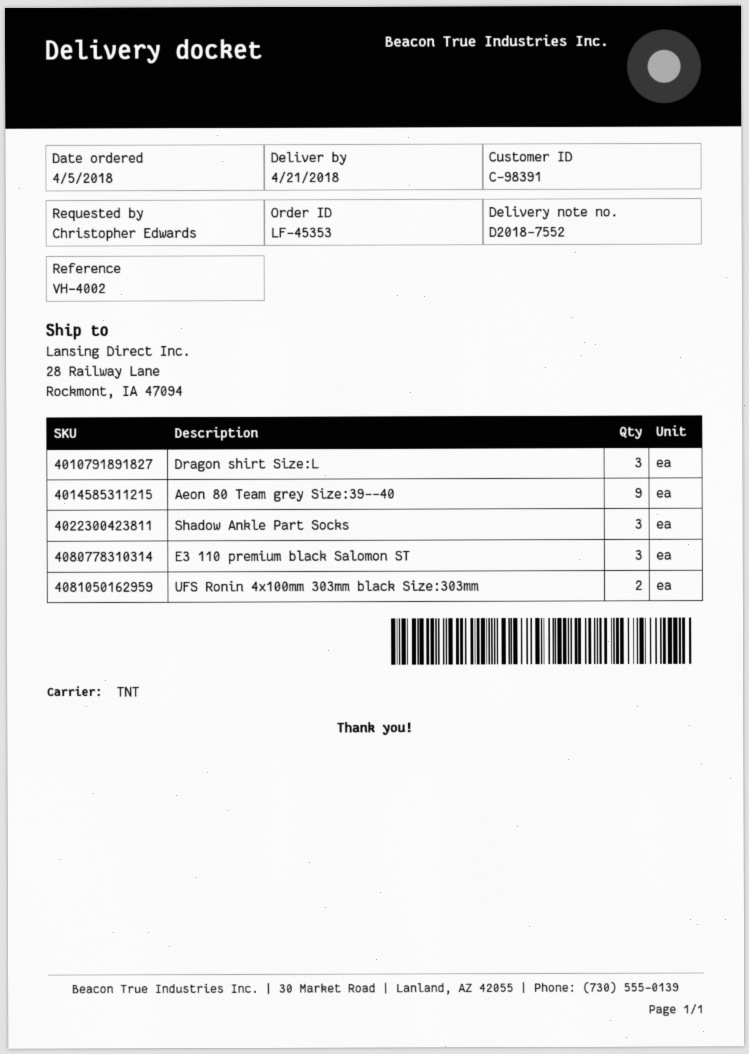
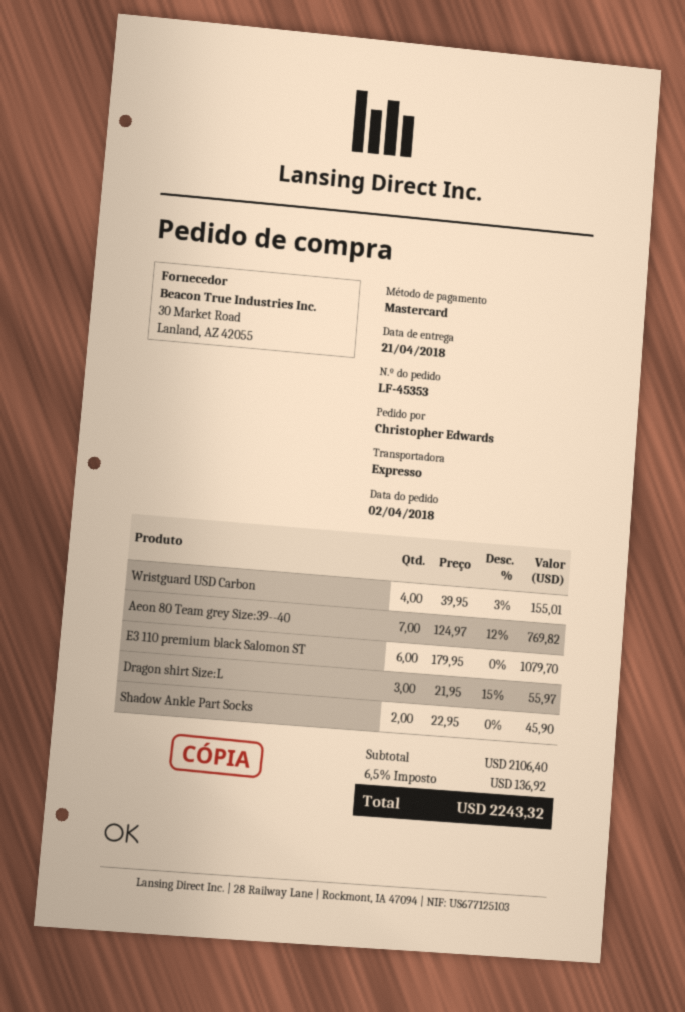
order date: 2018-04-05 -> 2018-04-02
shipping method: TNT -> express
Aeon 80 Team grey Size:39--40: 9 -> 7
Shadow Ankle Part Socks: 3 -> 2
E3 110 premium black Salomon ST: 3 -> 6
UFS Ronin 4x100mm 303mm black Size:303mm: 2 -> none
Wristguard USD Carbon: none -> 4

